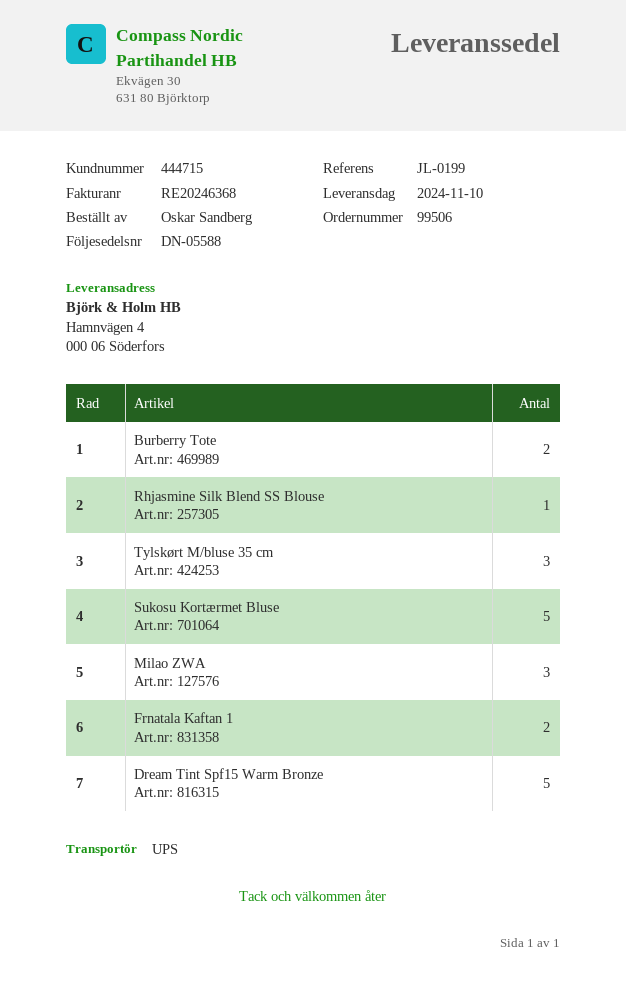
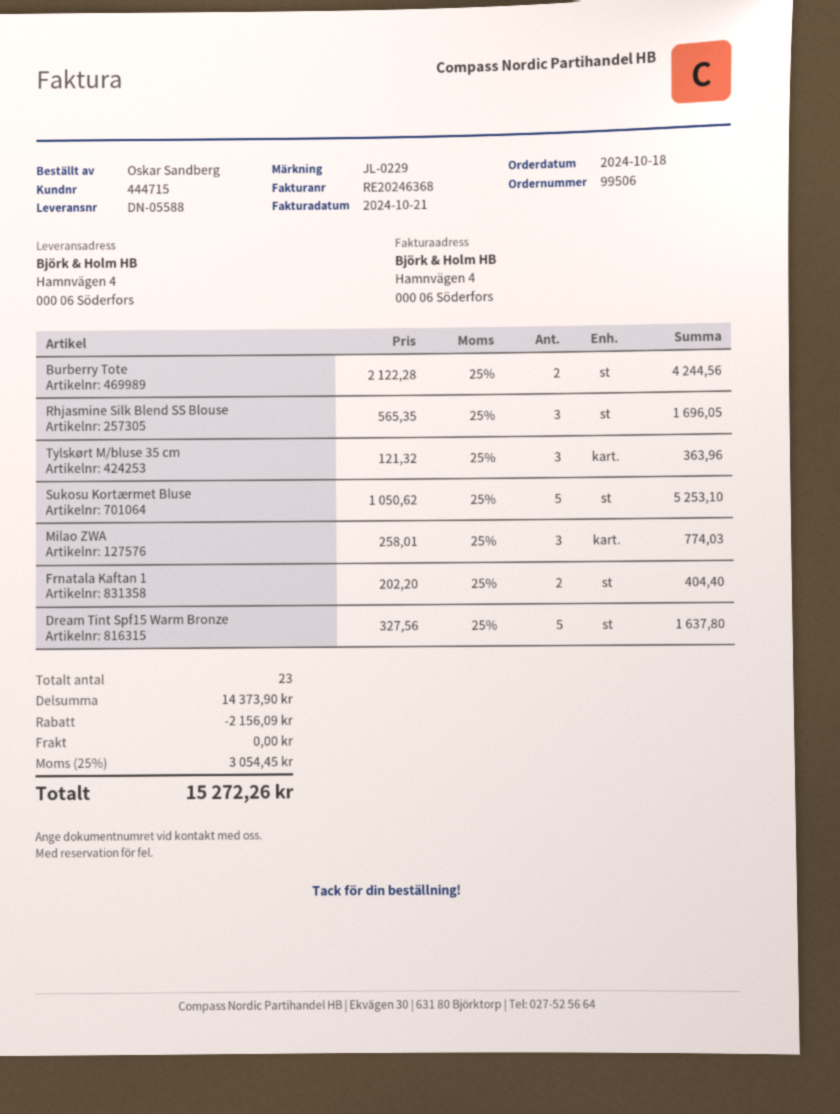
reference: JL-0199 -> JL-0229
Rhjasmine Silk Blend SS Blouse: 1 -> 3

